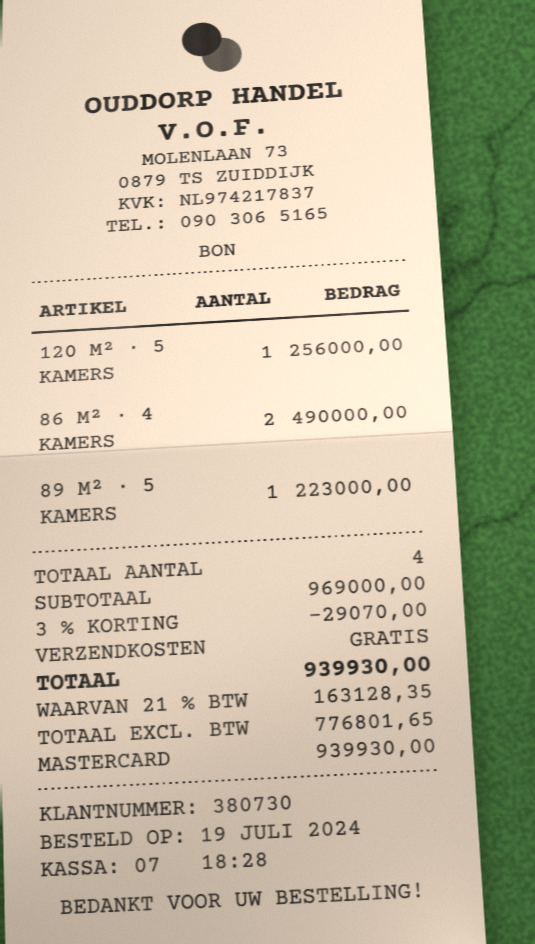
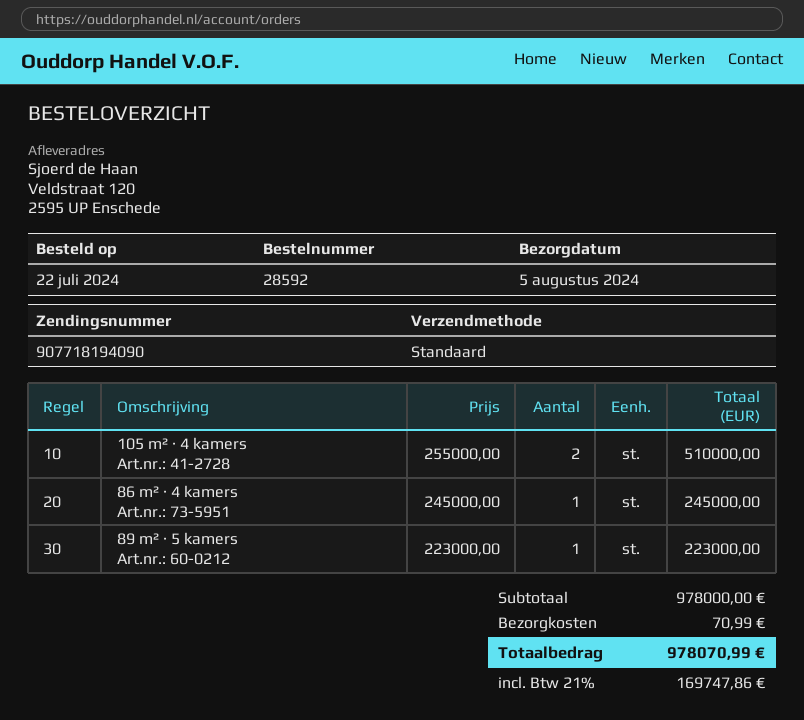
order date: 2024-07-19 -> 2024-07-22
120 M² · 5 KAMERS: 1 for 256000.00 -> none
86 M² · 4 KAMERS: 2 for 490000.00 -> 1 for 245000.00
105 m² · 4 kamers: none -> 2 for 510000.00
subtotal: 969000.00 -> 978000.00
discount: 3% = 29070.00 -> none
shipping: 0.00 -> 70.99
tax: 21% = 163128.35 -> 21% = 169747.86
total: 939930.00 -> 978070.99

